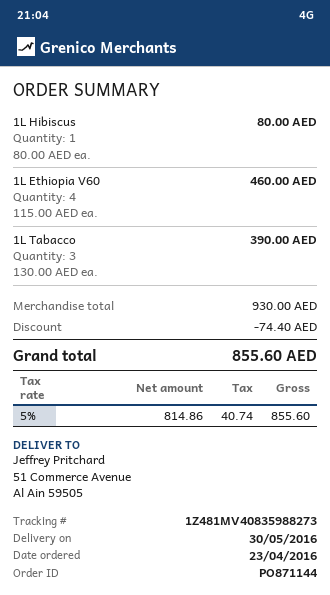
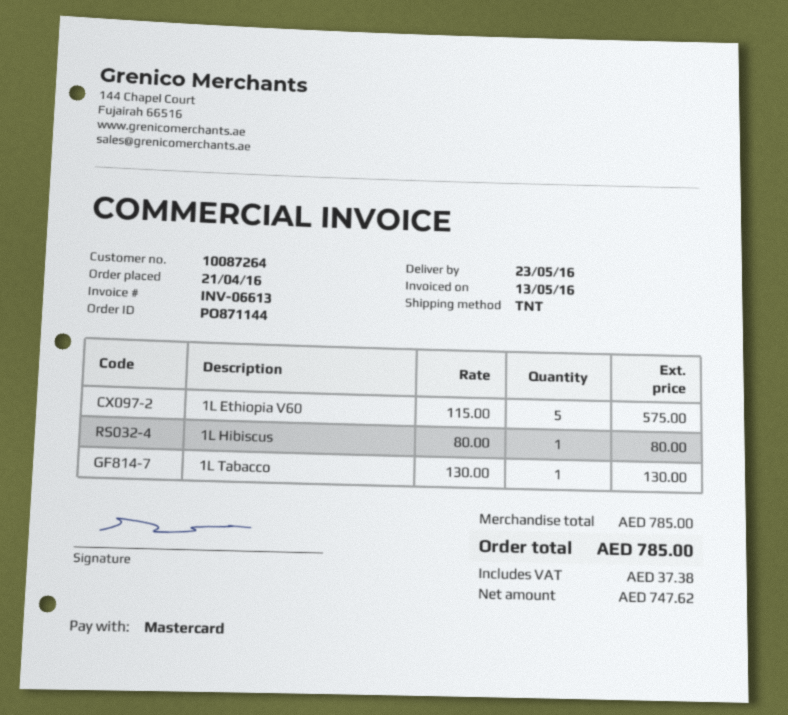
order date: 2016-04-23 -> 2016-04-21
delivery date: 2016-05-30 -> 2016-05-23
1L Ethiopia V60: 4 x 115.00 = 460.00 -> 5 x 115.00 = 575.00
1L Tabacco: 3 x 130.00 = 390.00 -> 1 x 130.00 = 130.00
subtotal: 930.00 -> 785.00
discount: 74.40 -> none
net: 814.86 -> 747.62
tax: 40.74 -> 37.38
total: 855.60 -> 785.00

